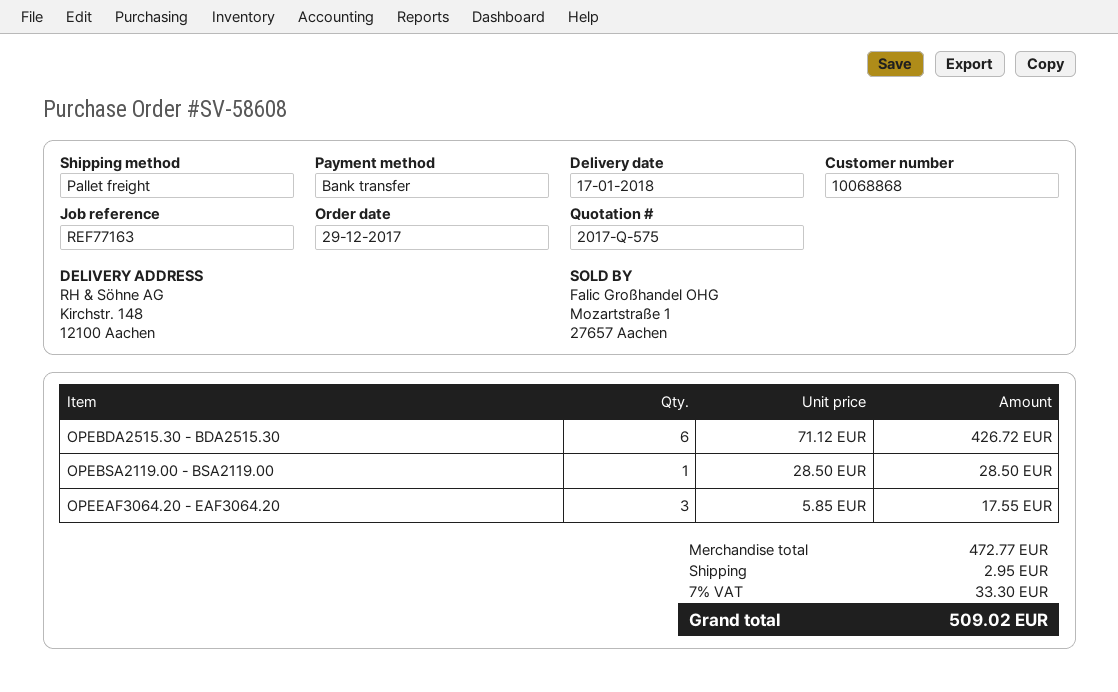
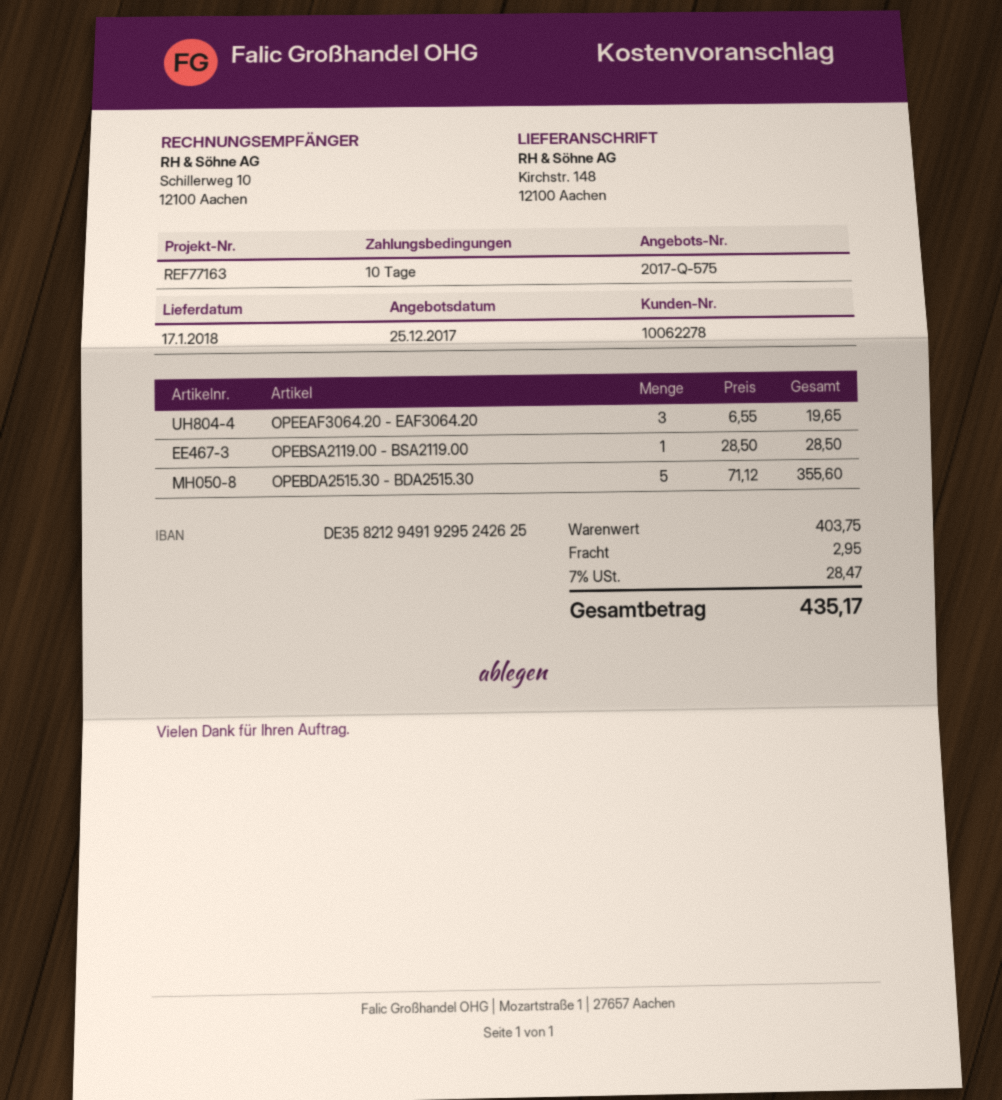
customer number: 10068868 -> 10062278
OPEBDA2515.30 - BDA2515.30: 6 x 71.12 = 426.72 -> 5 x 71.12 = 355.60
OPEEAF3064.20 - EAF3064.20: 3 x 5.85 = 17.55 -> 3 x 6.55 = 19.65
subtotal: 472.77 -> 403.75
tax: 7% = 33.30 -> 7% = 28.47
total: 509.02 -> 435.17

